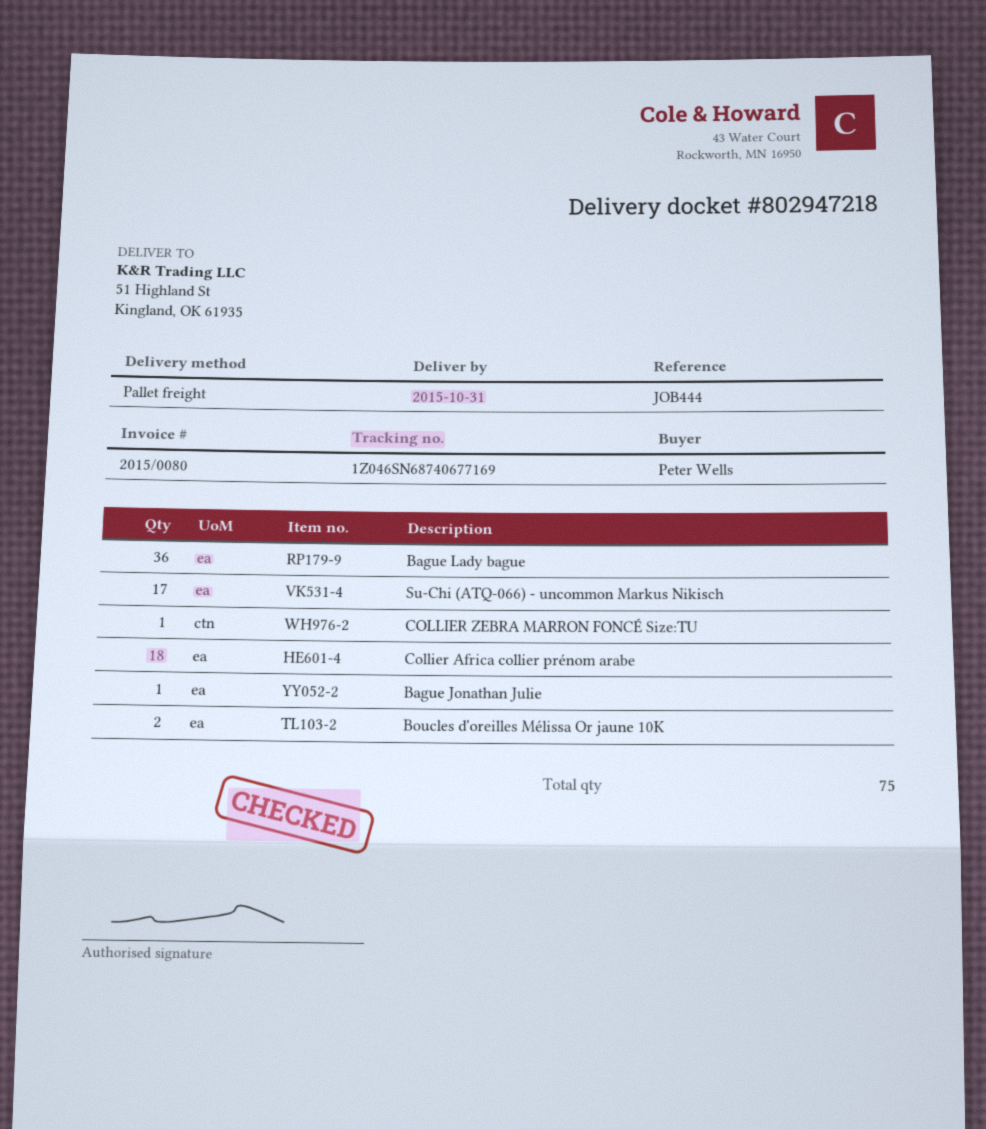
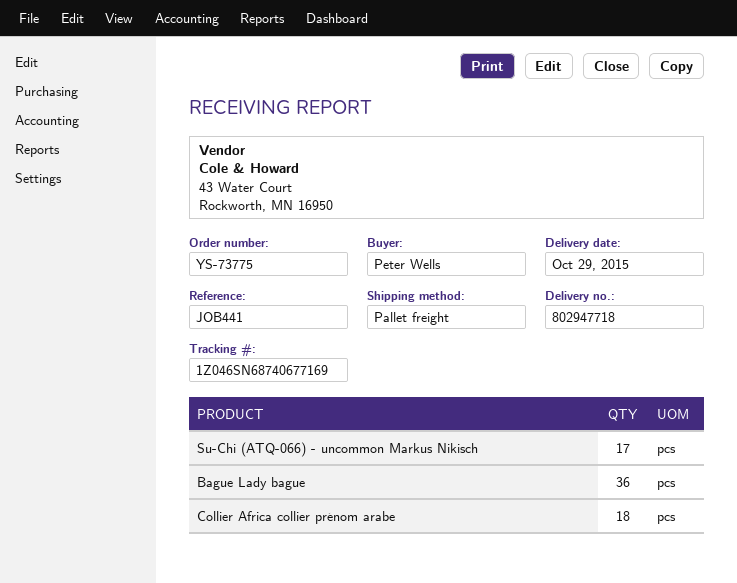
delivery note number: 802947218 -> 802947718
delivery date: 2015-10-31 -> 2015-10-29
reference: JOB444 -> JOB441
COLLIER ZEBRA MARRON FONCÉ Size:TU: 1 -> none
Bague Jonathan Julie: 1 -> none
Boucles d'oreilles Mélissa Or jaune 10K: 2 -> none

